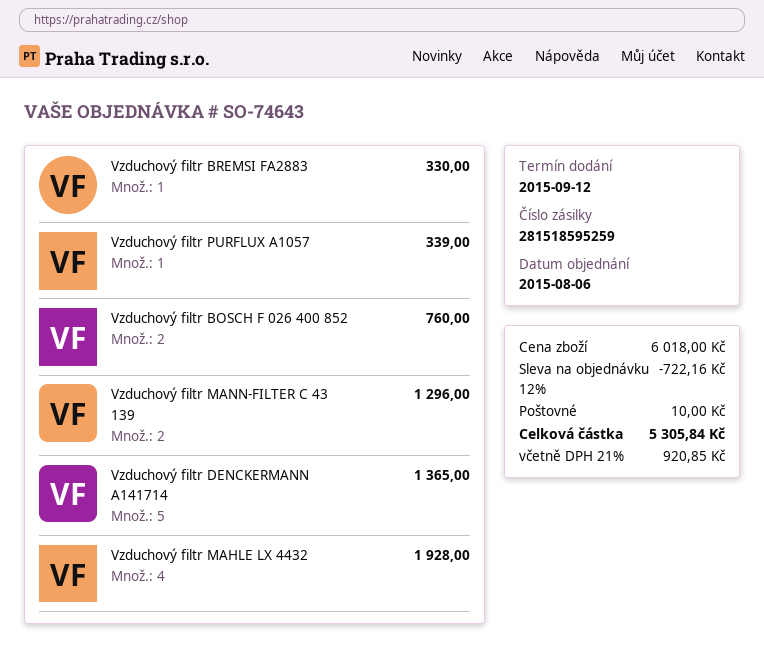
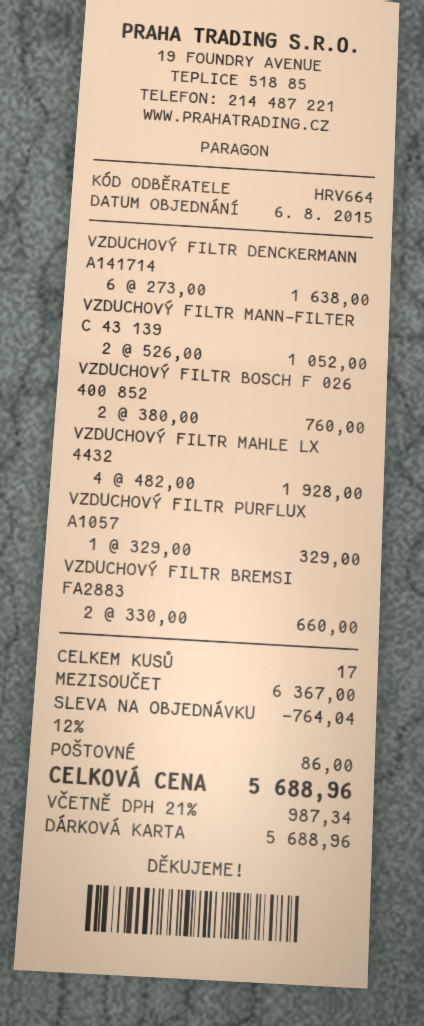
Vzduchový filtr BREMSI FA2883: 1 for 330.00 -> 2 for 660.00
Vzduchový filtr PURFLUX A1057: 1 for 339.00 -> 1 for 329.00
Vzduchový filtr MANN-FILTER C 43 139: 2 for 1296.00 -> 2 for 1052.00
Vzduchový filtr DENCKERMANN A141714: 5 for 1365.00 -> 6 for 1638.00
subtotal: 6018.00 -> 6367.00
discount: 12% = 722.16 -> 12% = 764.04
shipping: 10.00 -> 86.00
tax: 21% = 920.85 -> 21% = 987.34
total: 5305.84 -> 5688.96

